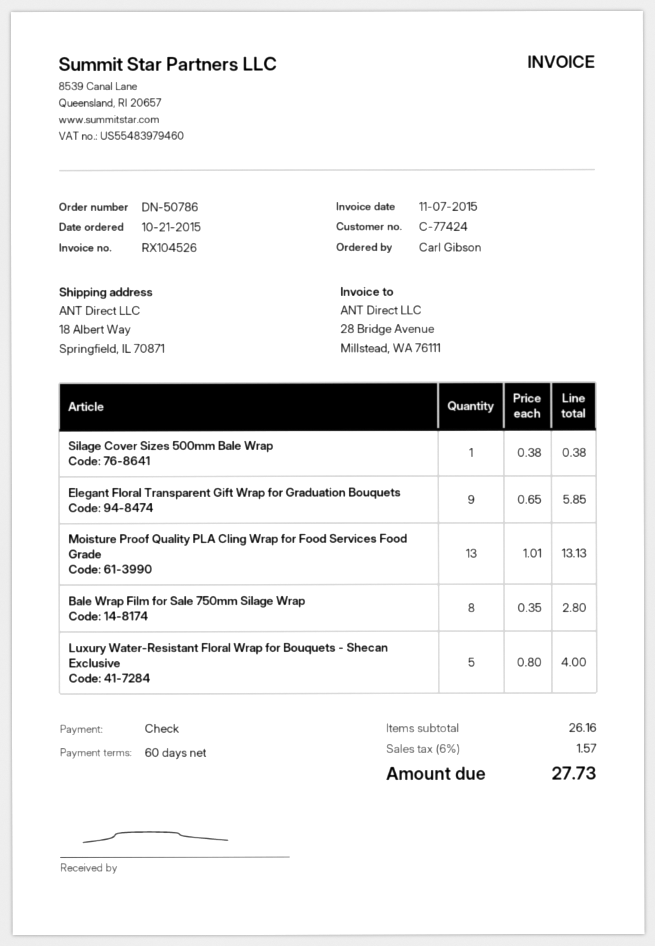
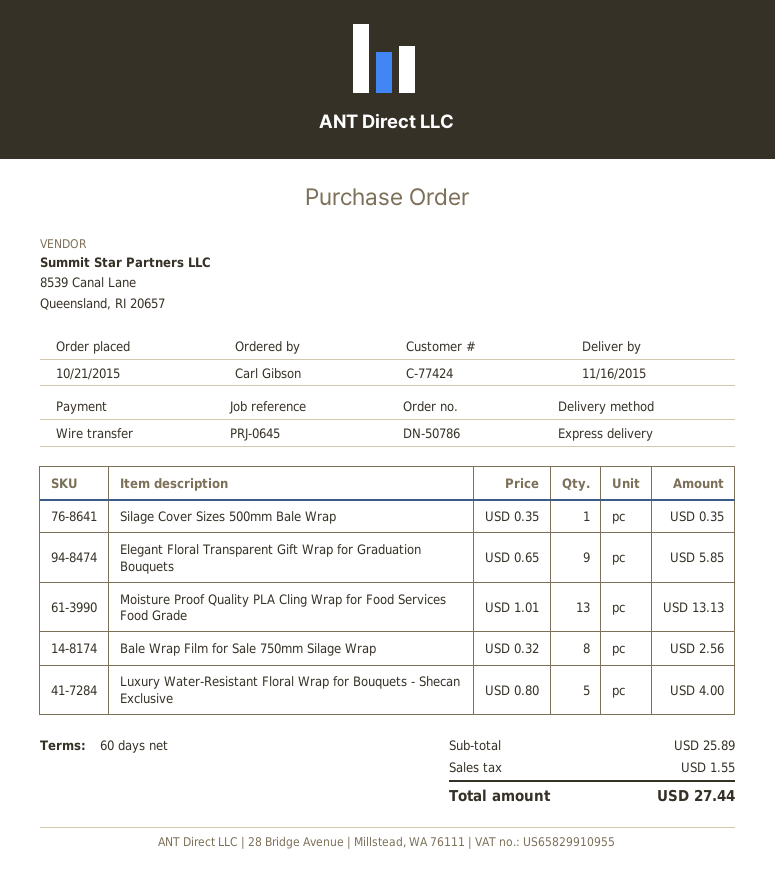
payment method: cheque -> bank transfer
Silage Cover Sizes 500mm Bale Wrap: 1 x 0.38 = 0.38 -> 1 x 0.35 = 0.35
Bale Wrap Film for Sale 750mm Silage Wrap: 8 x 0.35 = 2.80 -> 8 x 0.32 = 2.56
subtotal: 26.16 -> 25.89
tax: 1.57 -> 1.55
total: 27.73 -> 27.44

